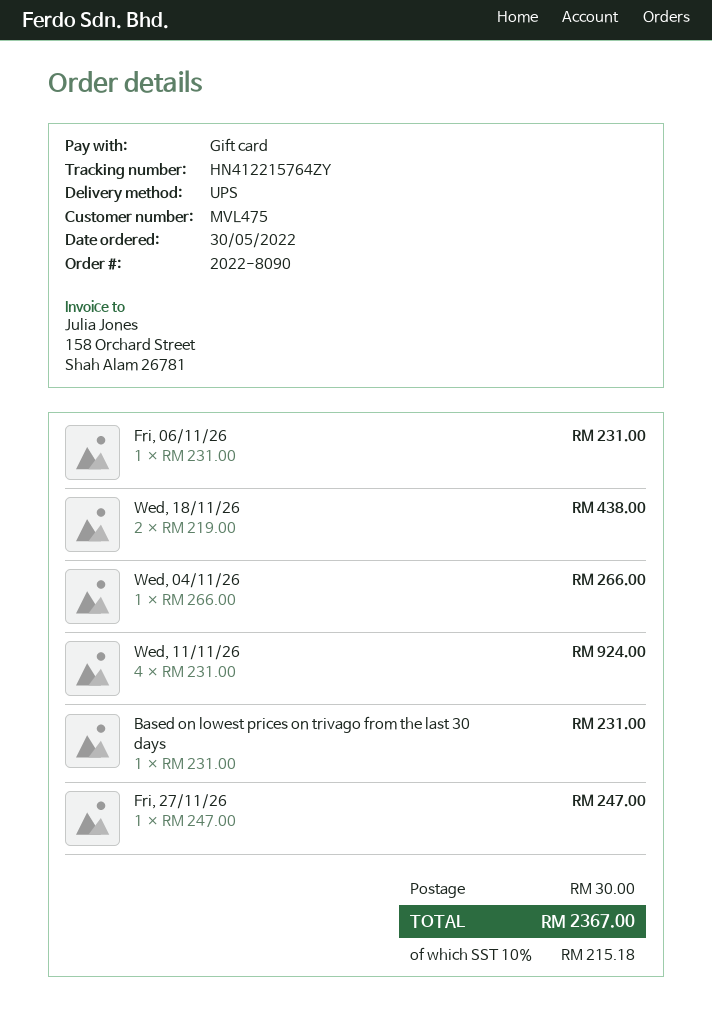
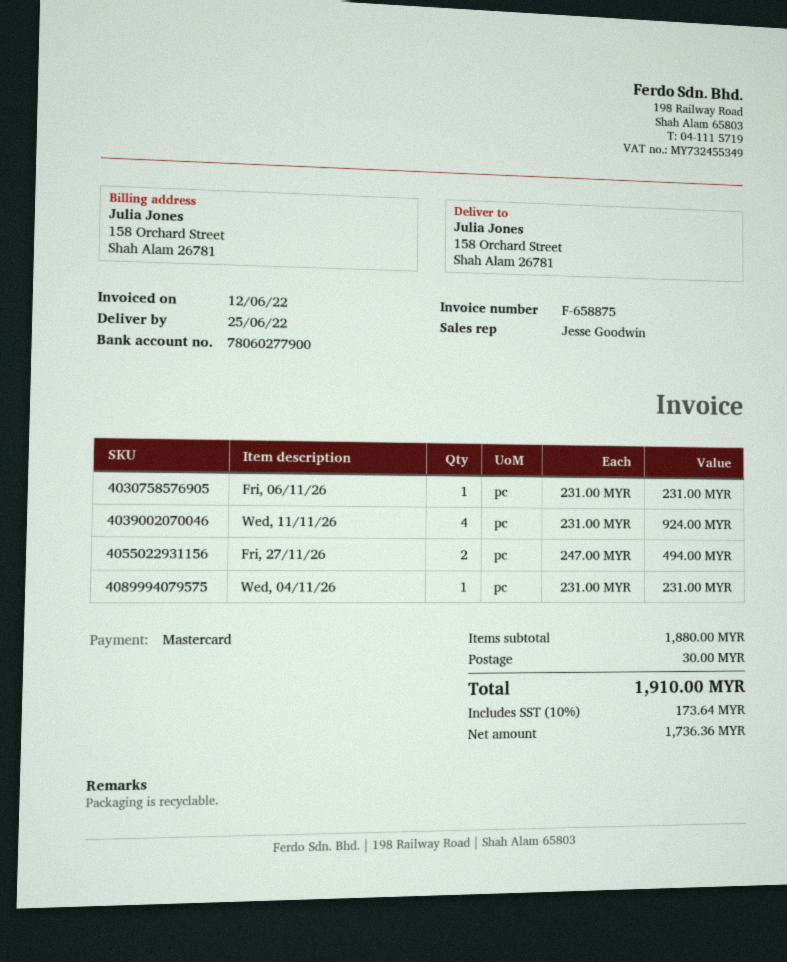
payment method: gift card -> Mastercard
Wed, 18/11/26: 2 x 219.00 = 438.00 -> none
Wed, 04/11/26: 1 x 266.00 = 266.00 -> 1 x 231.00 = 231.00
Based on lowest prices on trivago from the last 30 days: 1 x 231.00 = 231.00 -> none
Fri, 27/11/26: 1 x 247.00 = 247.00 -> 2 x 247.00 = 494.00
tax: 10% = 215.18 -> 10% = 173.64
total: 2367.00 -> 1910.00

